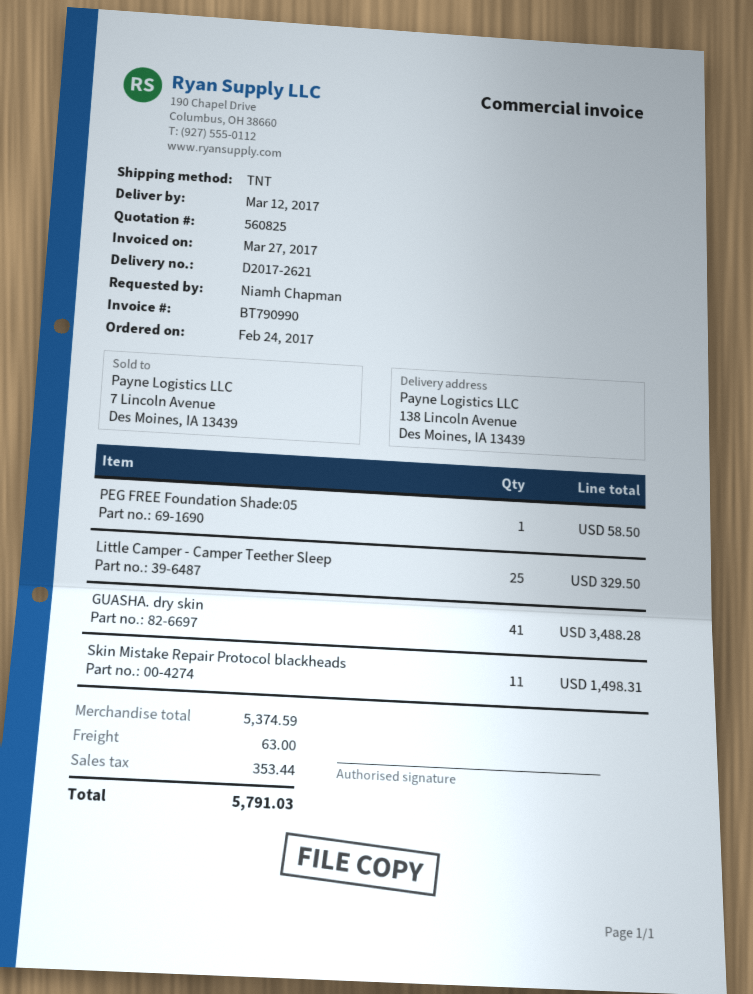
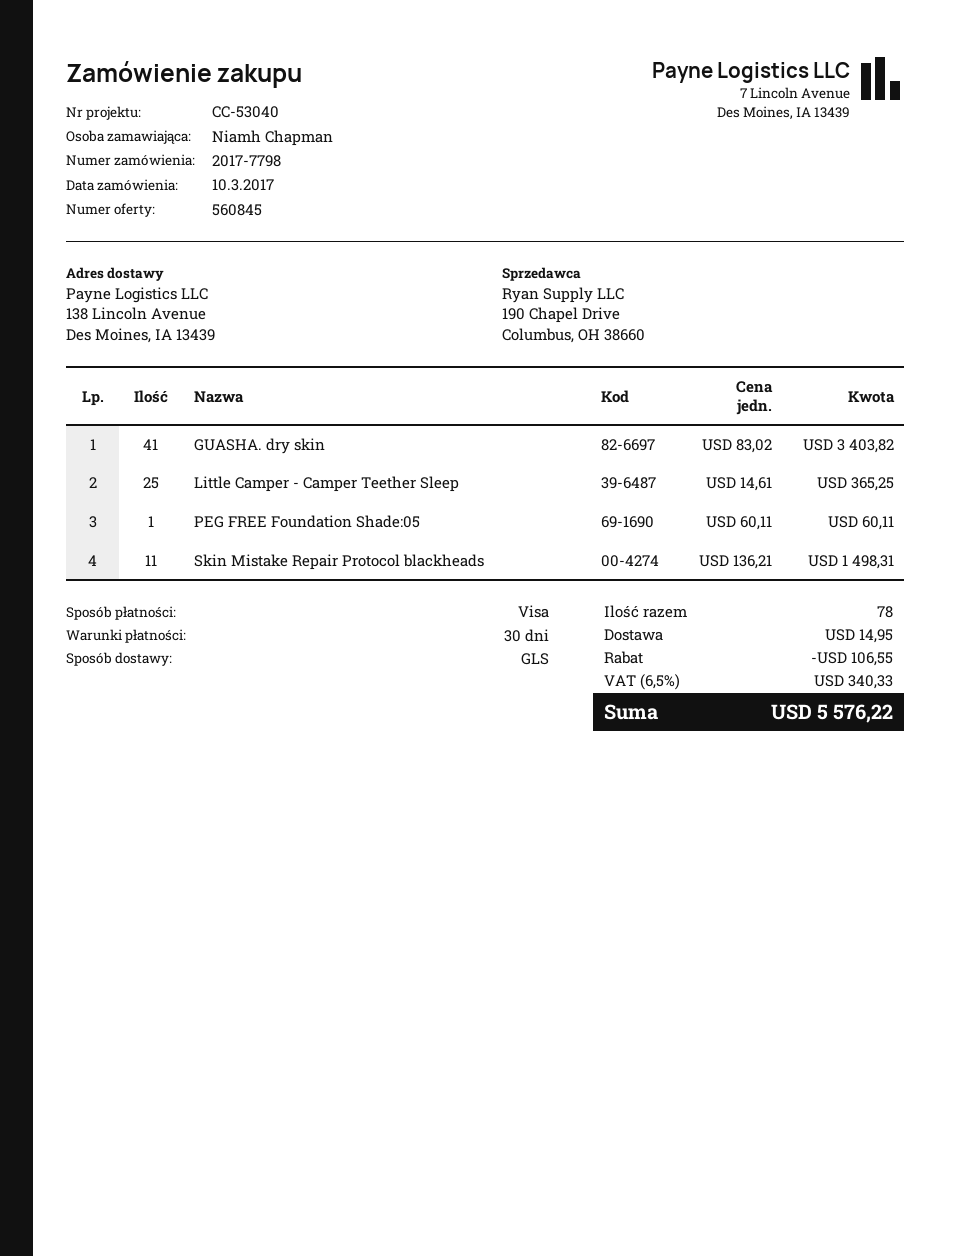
quote number: 560825 -> 560845
order date: 2017-02-24 -> 2017-03-10
shipping method: TNT -> GLS
PEG FREE Foundation Shade:05: 1 for 58.50 -> 1 for 60.11
Little Camper - Camper Teether Sleep: 25 for 329.50 -> 25 for 365.25
GUASHA. dry skin: 41 for 3488.28 -> 41 for 3403.82
discount: none -> 106.55
shipping: 63.00 -> 14.95
tax: 353.44 -> 340.33
total: 5791.03 -> 5576.22

